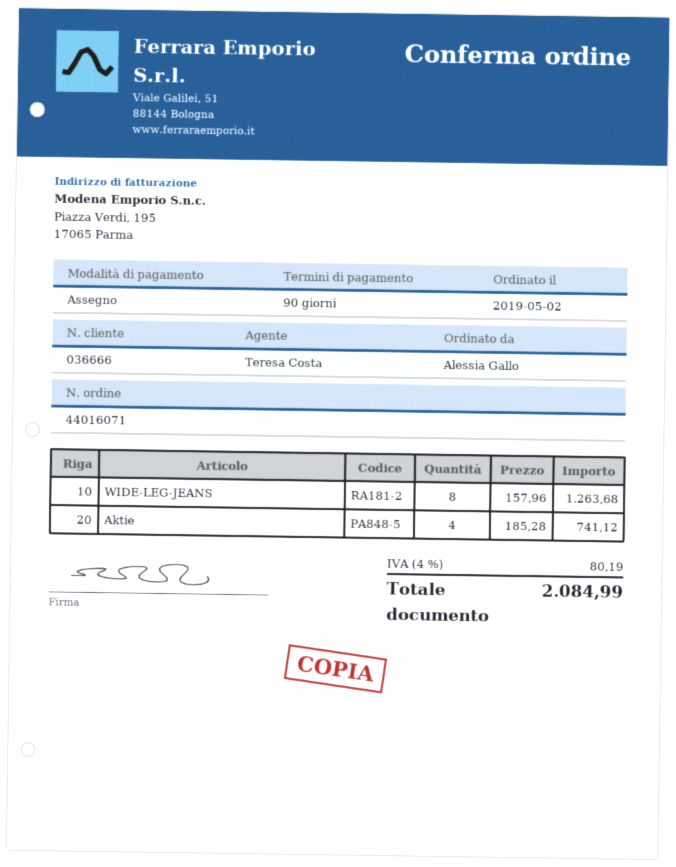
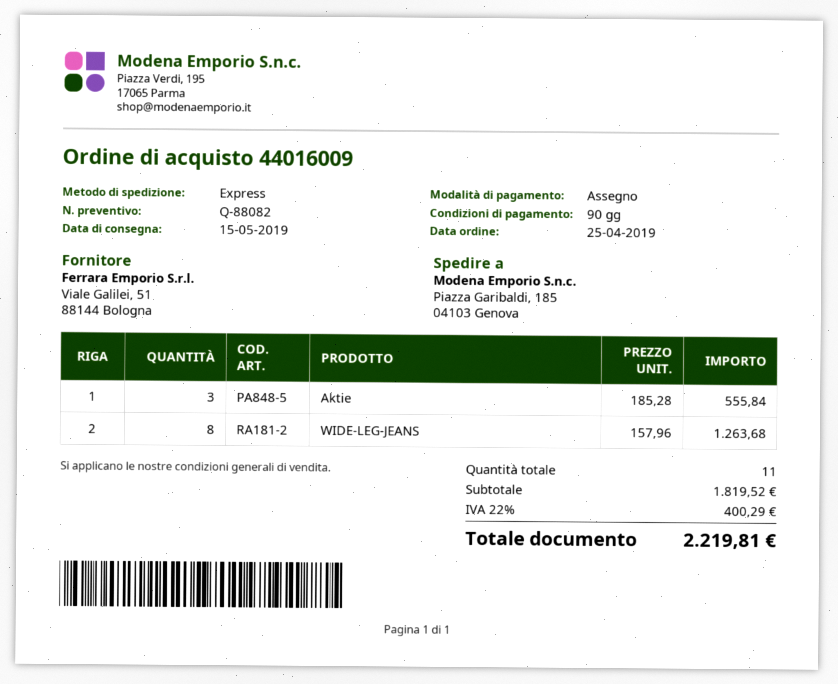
order number: 44016071 -> 44016009
order date: 2019-05-02 -> 2019-04-25
Aktie: 4 x 185.28 = 741.12 -> 3 x 185.28 = 555.84
tax: 4% = 80.19 -> 22% = 400.29
total: 2084.99 -> 2219.81

